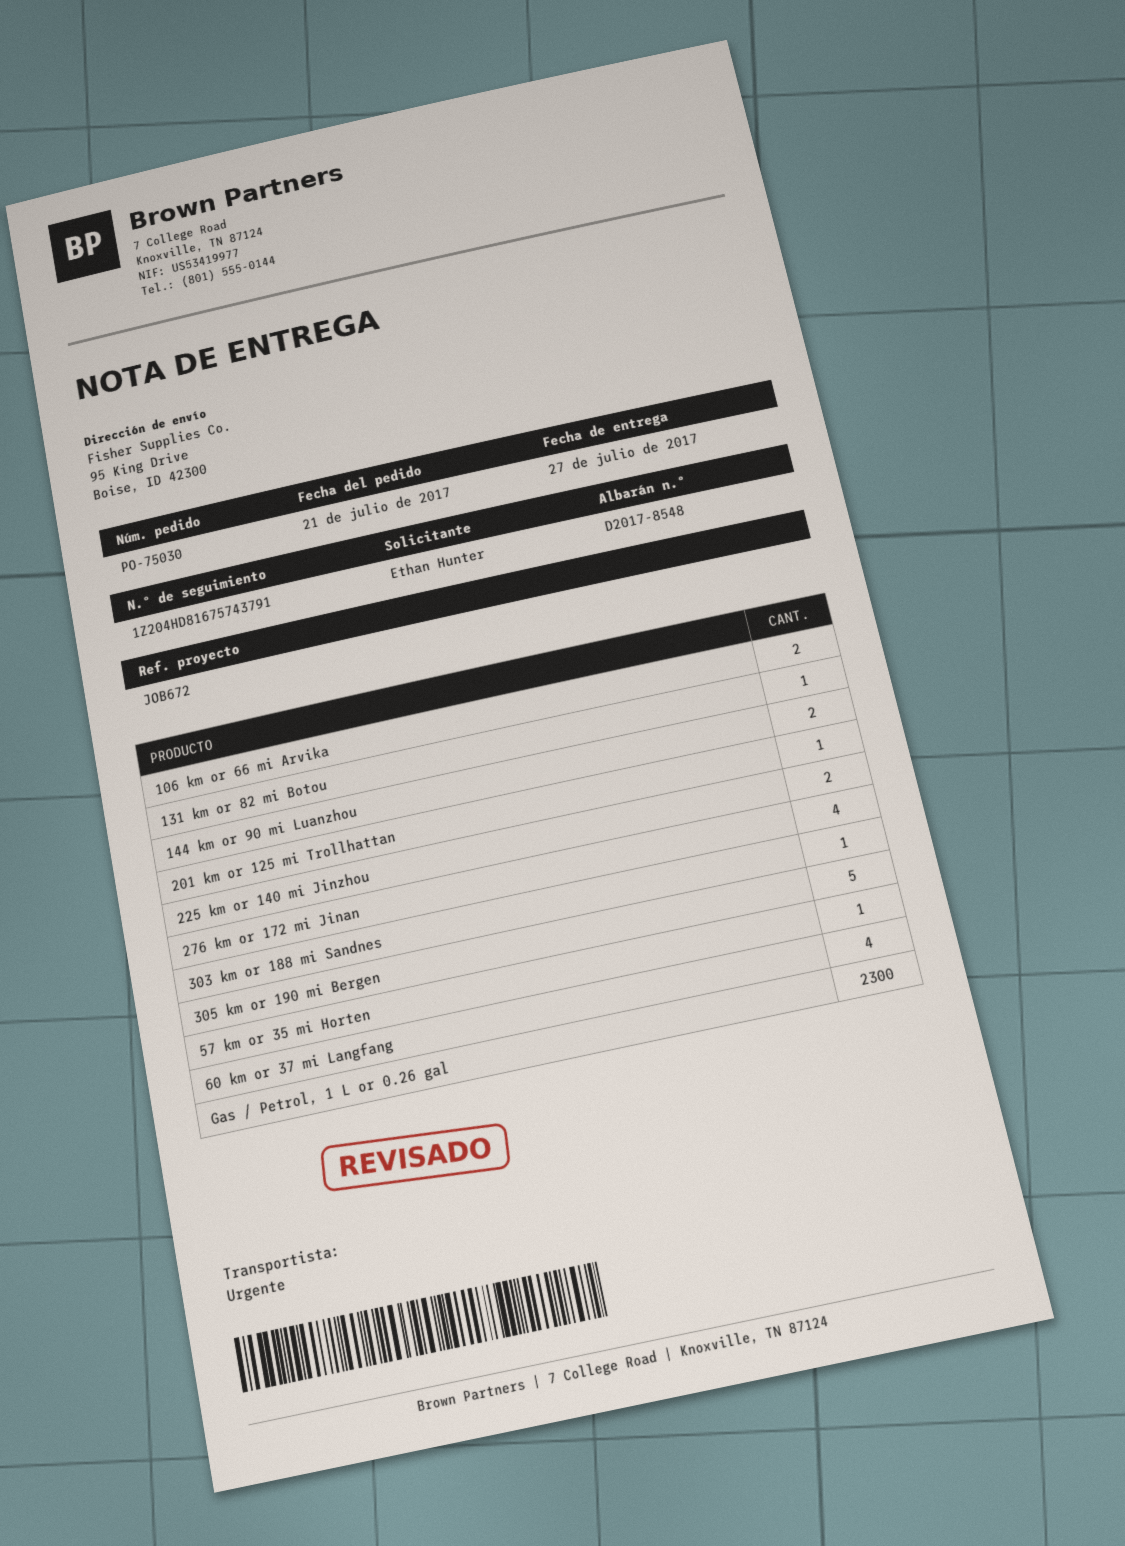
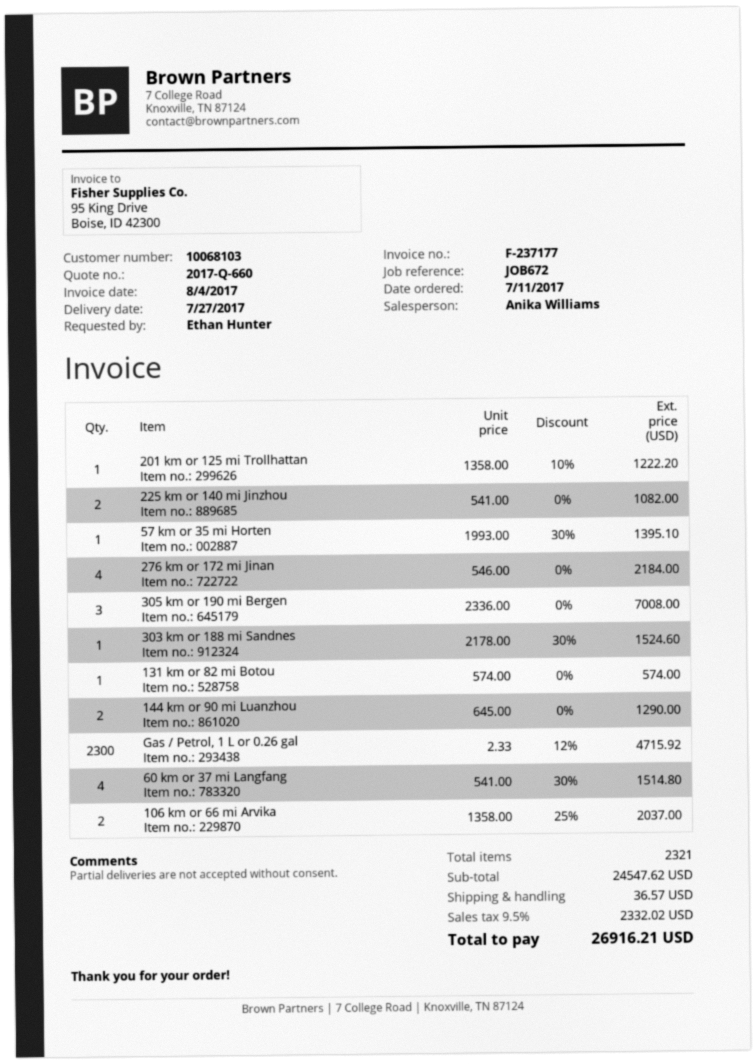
order date: 2017-07-21 -> 2017-07-11
305 km or 190 mi Bergen: 5 -> 3

